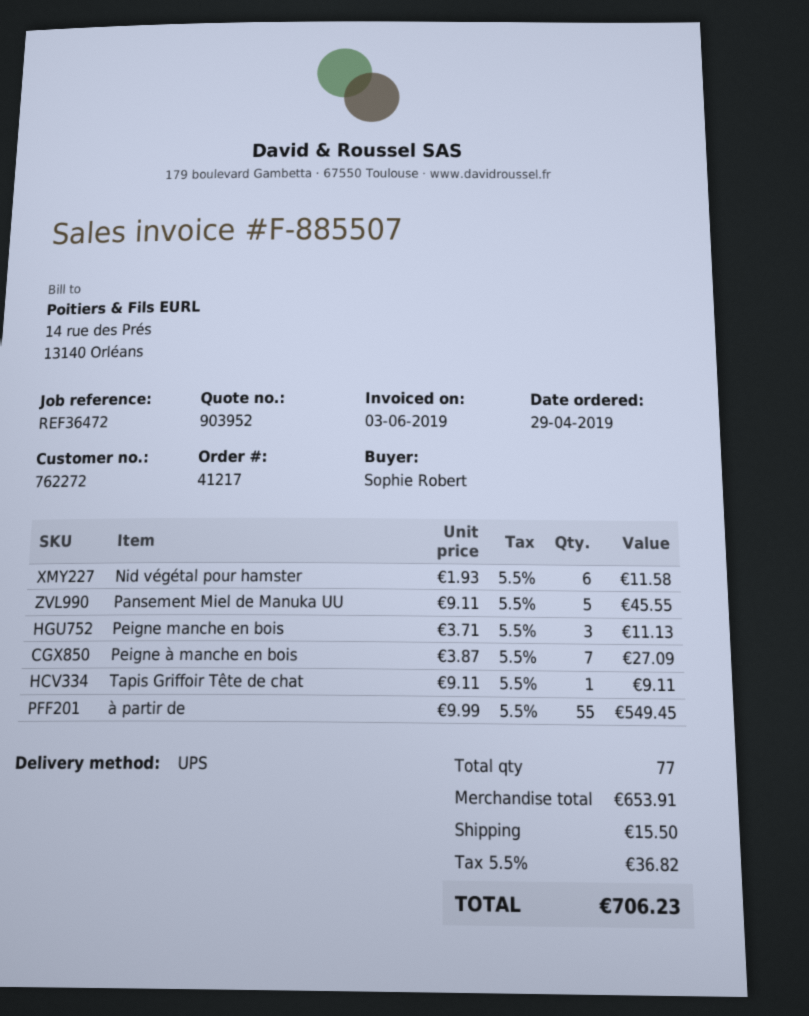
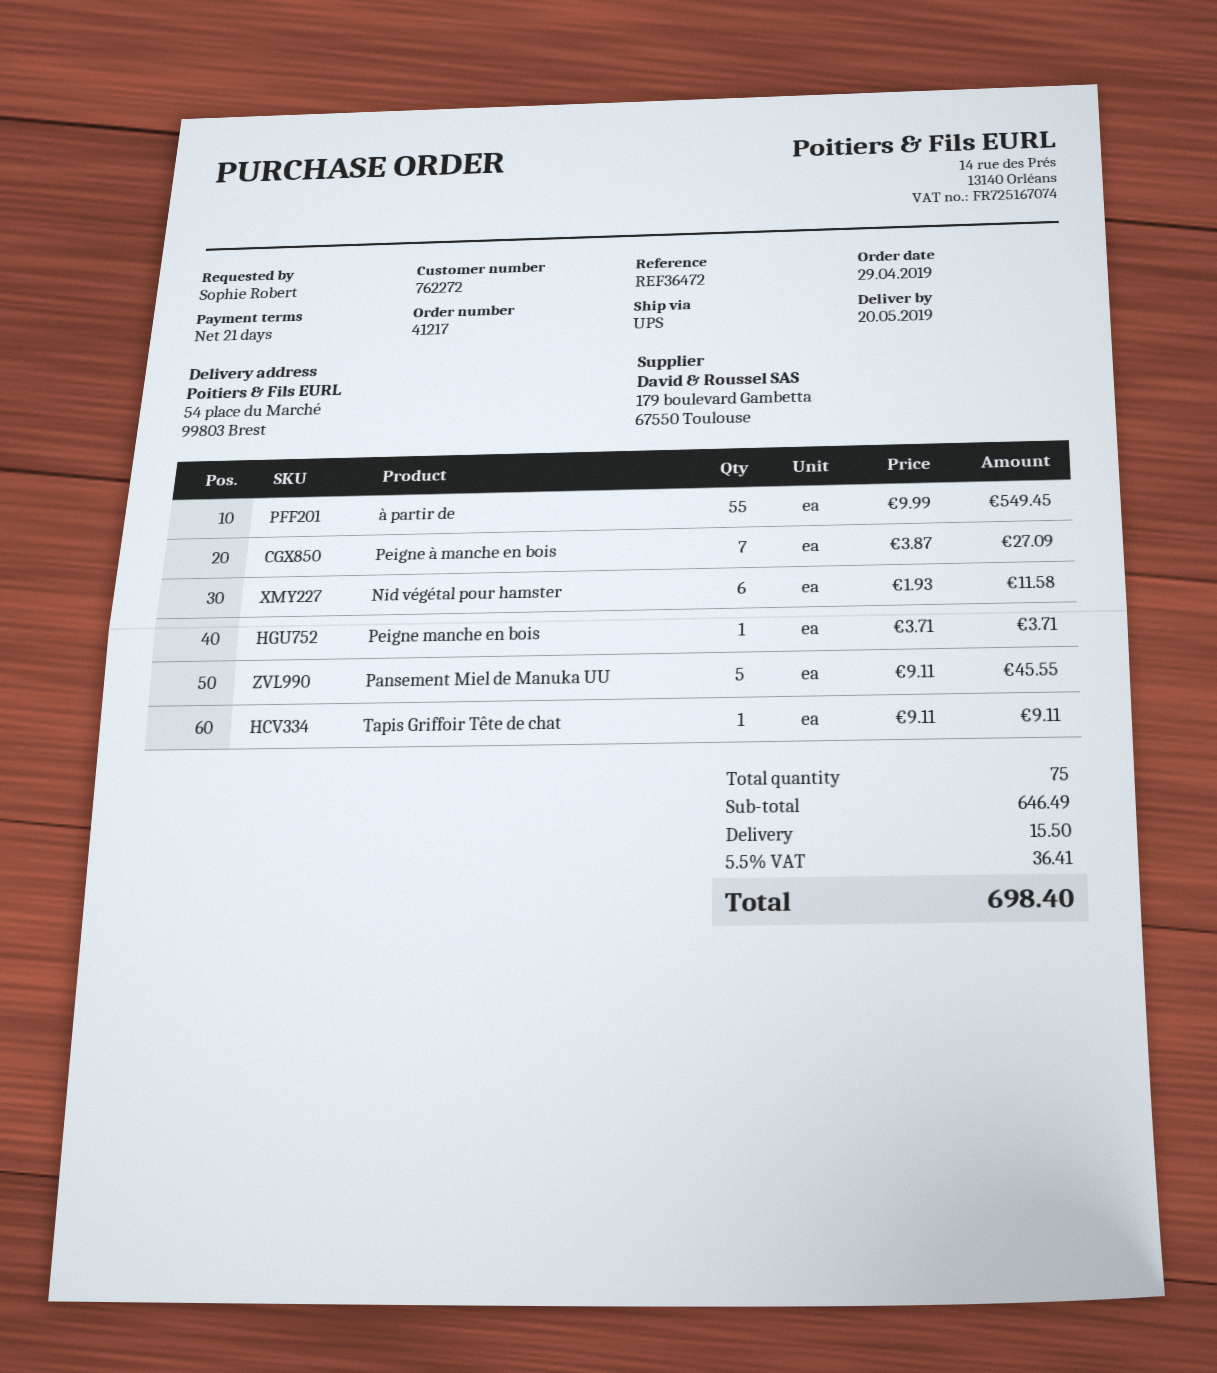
Peigne manche en bois: 3 x 3.71 = 11.13 -> 1 x 3.71 = 3.71
total quantity: 77 -> 75
subtotal: 653.91 -> 646.49
tax: 5.5% = 36.82 -> 5.5% = 36.41
total: 706.23 -> 698.40

